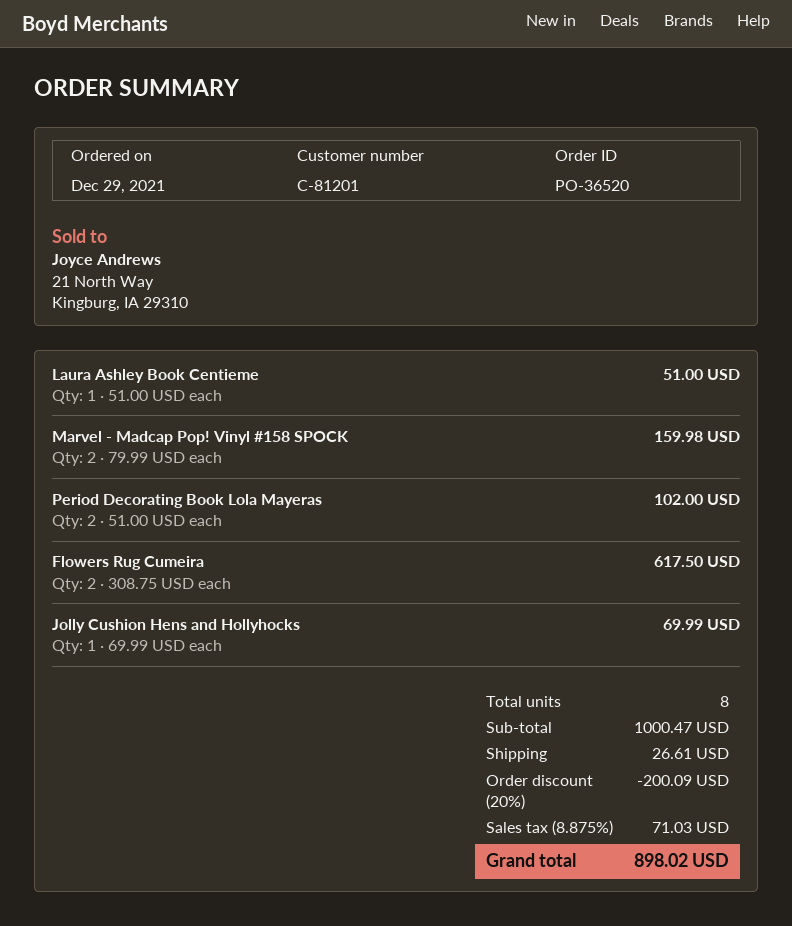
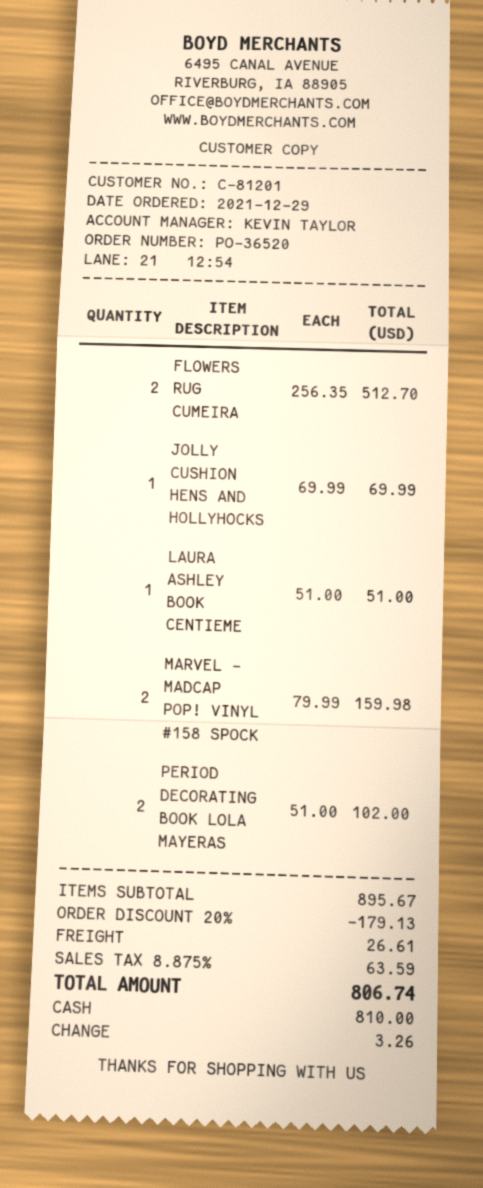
Flowers Rug Cumeira: 2 x 308.75 = 617.50 -> 2 x 256.35 = 512.70
subtotal: 1000.47 -> 895.67
discount: 20% = 200.09 -> 20% = 179.13
tax: 8.875% = 71.03 -> 8.875% = 63.59
total: 898.02 -> 806.74

